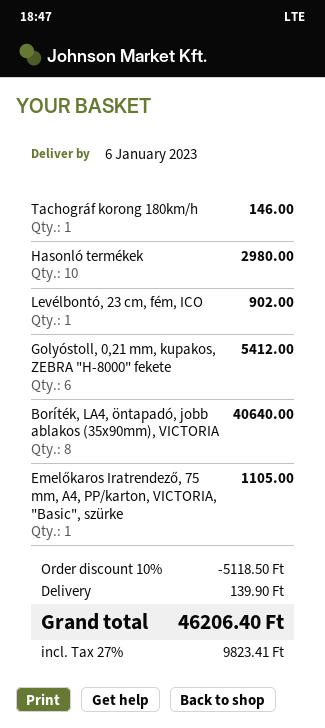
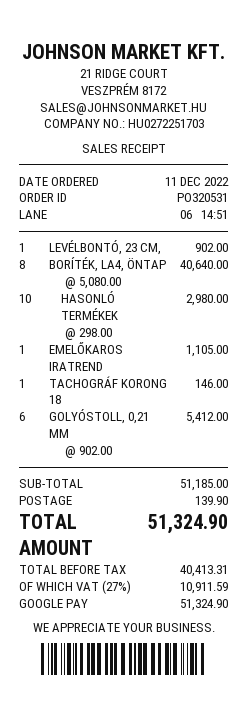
discount: 10% = 5118.50 -> none
tax: 27% = 9823.41 -> 27% = 10911.59
total: 46206.40 -> 51324.90

